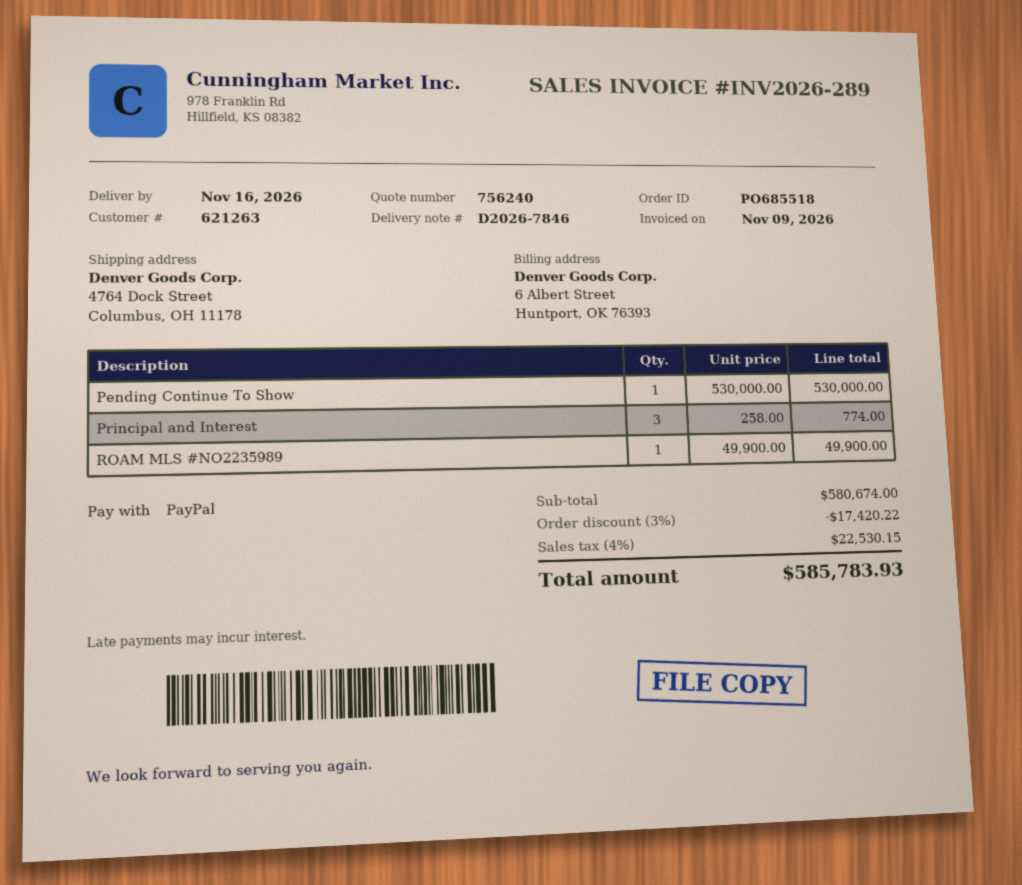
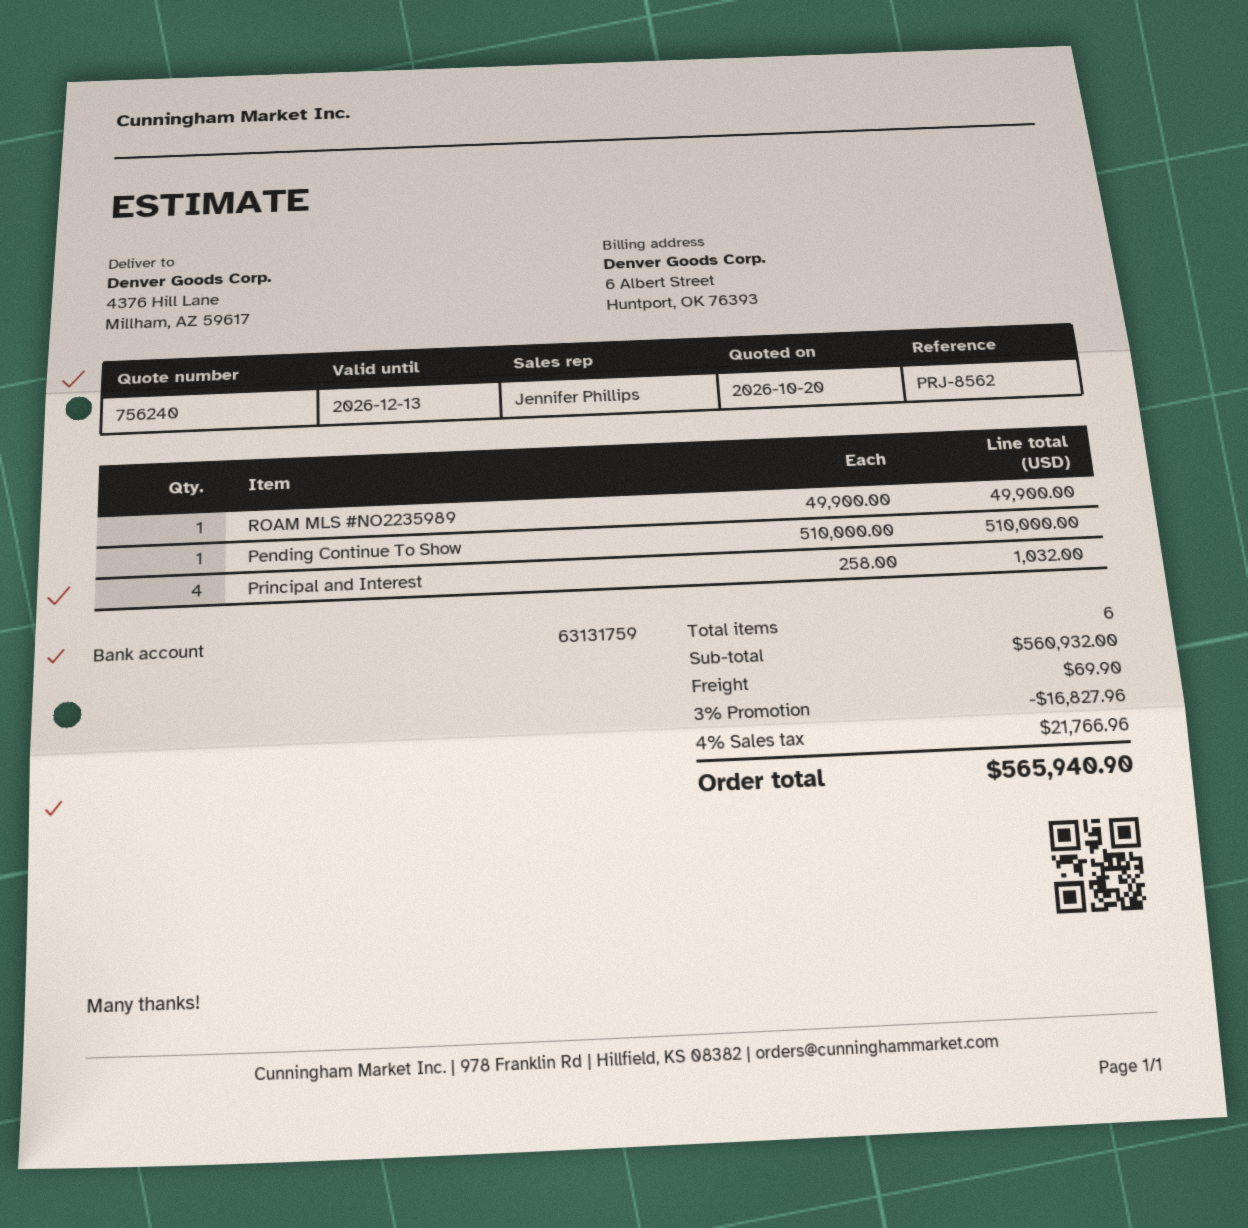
ship to: 4764 Dock Street, Columbus, OH 11178 -> 4376 Hill Lane, Millham, AZ 59617
Pending Continue To Show: 1 x 530000.00 = 530000.00 -> 1 x 510000.00 = 510000.00
Principal and Interest: 3 x 258.00 = 774.00 -> 4 x 258.00 = 1032.00
subtotal: 580674.00 -> 560932.00
discount: 3% = 17420.22 -> 3% = 16827.96
shipping: none -> 69.90
tax: 4% = 22530.15 -> 4% = 21766.96
total: 585783.93 -> 565940.90

